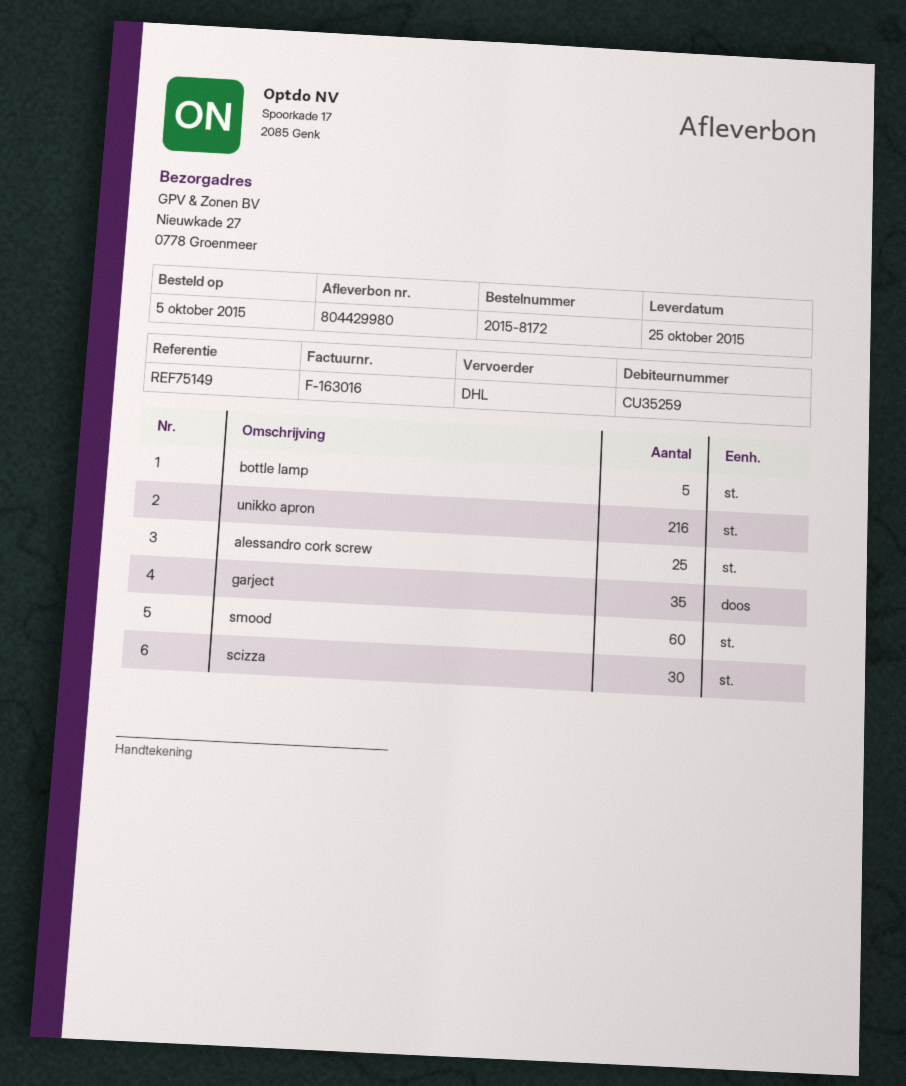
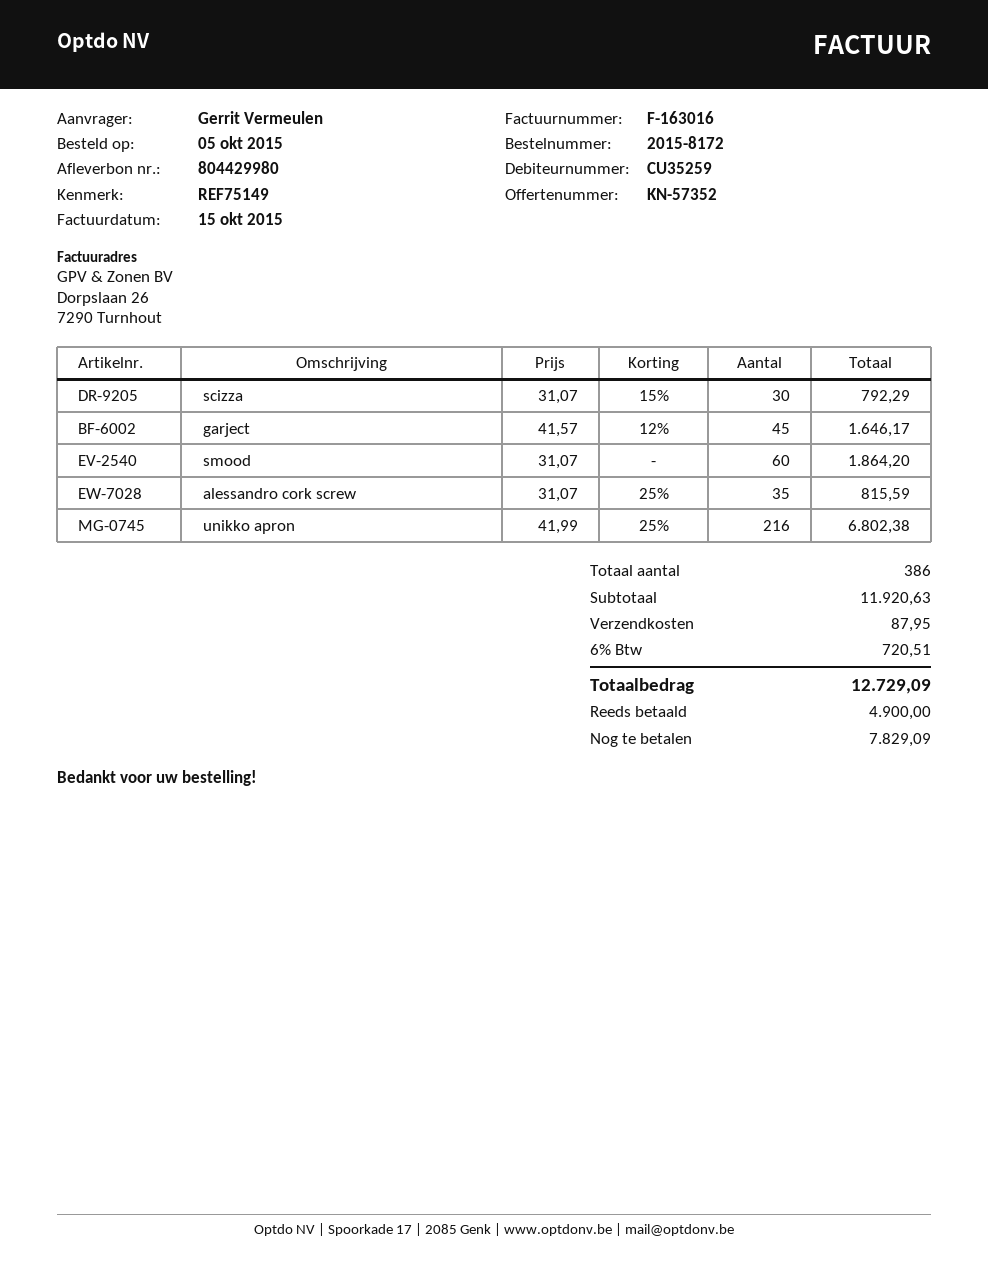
bottle lamp: 5 -> none
alessandro cork screw: 25 -> 35
garject: 35 -> 45

